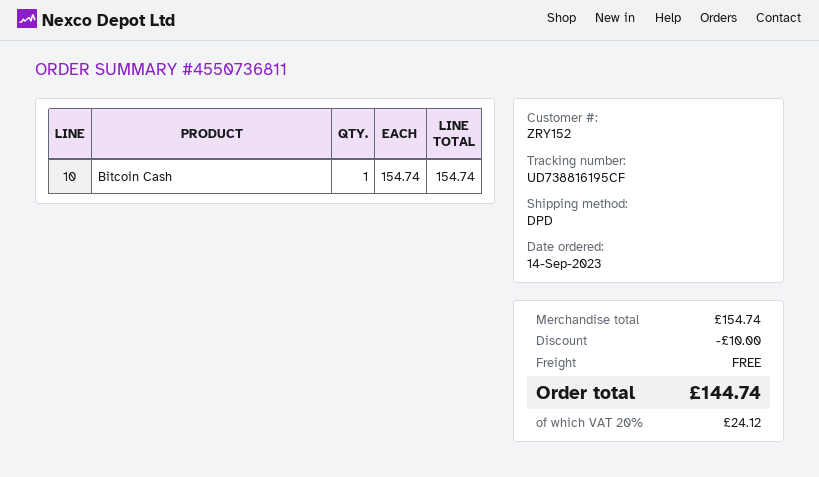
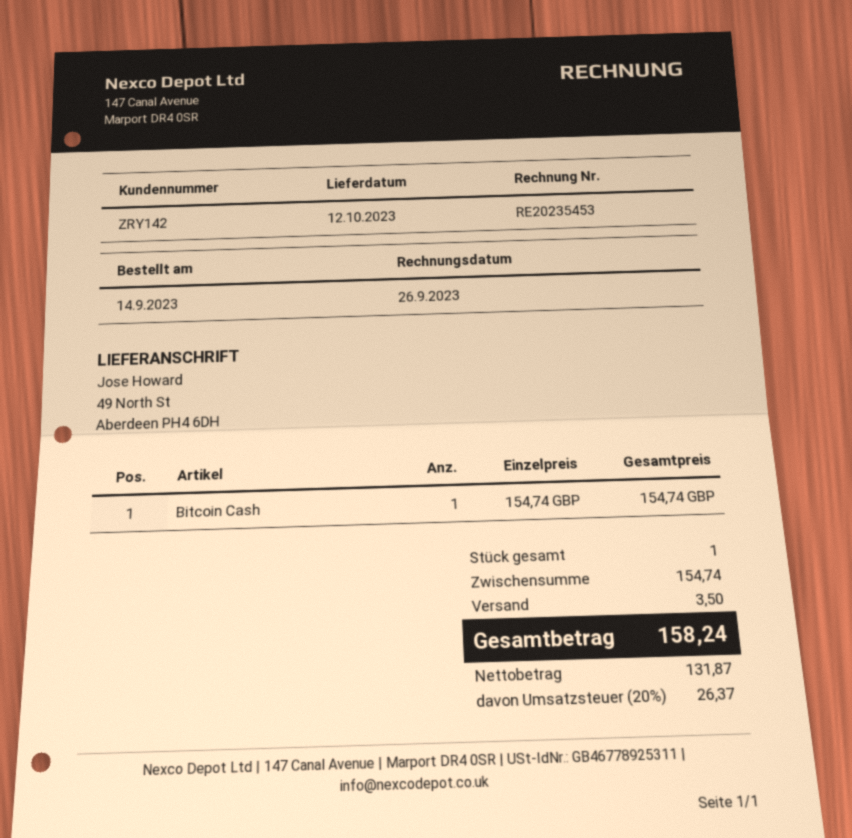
customer number: ZRY152 -> ZRY142
discount: 10.00 -> none
shipping: 0.00 -> 3.50
tax: 20% = 24.12 -> 20% = 26.37
total: 144.74 -> 158.24

